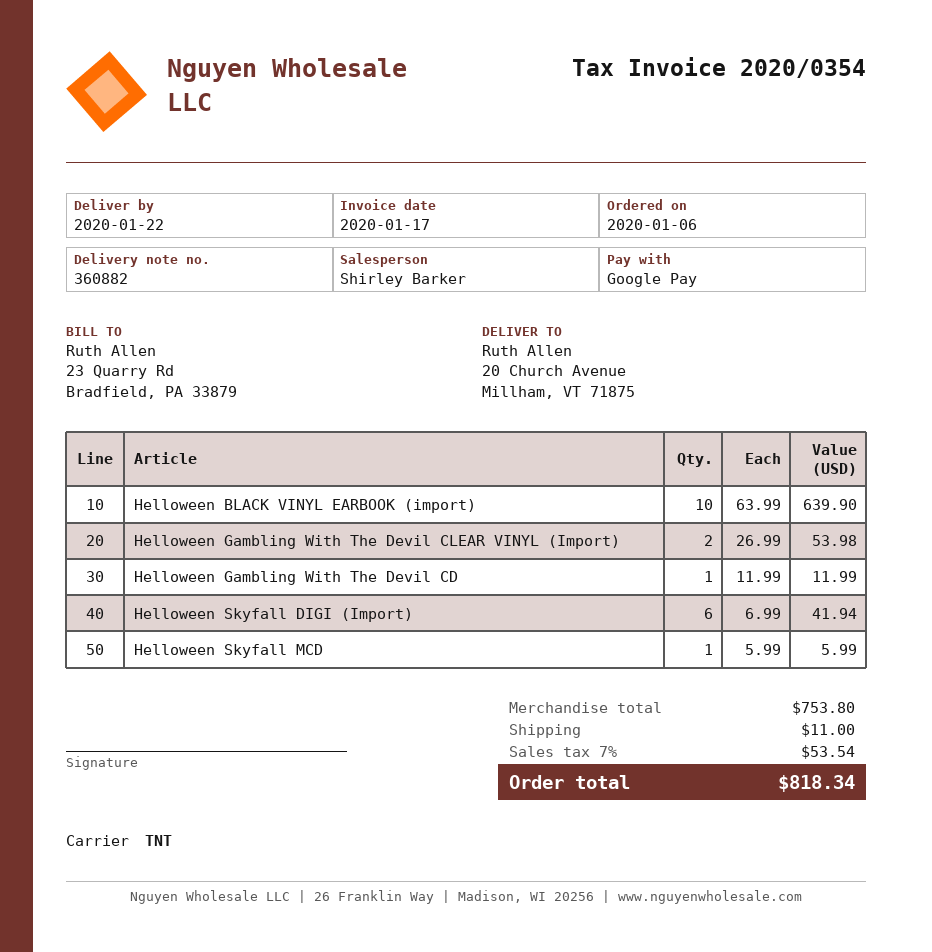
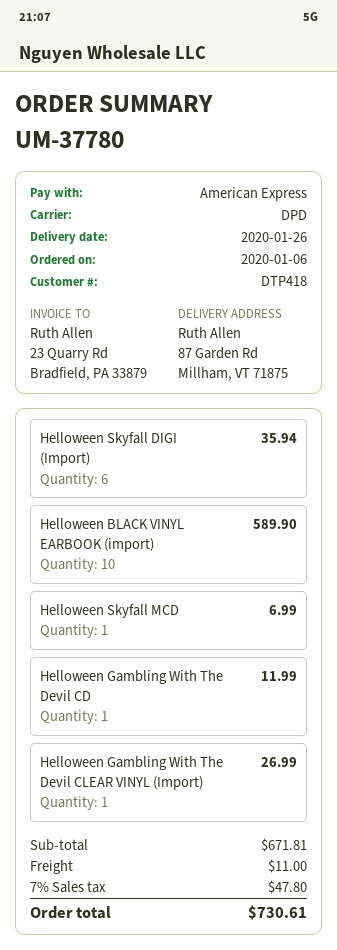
delivery date: 2020-01-22 -> 2020-01-26
payment method: Google Pay -> American Express
shipping method: TNT -> DPD
ship to: 20 Church Avenue, Millham, VT 71875 -> 87 Garden Rd, Millham, VT 71875
Helloween BLACK VINYL EARBOOK (import): 10 for 639.90 -> 10 for 589.90
Helloween Gambling With The Devil CLEAR VINYL (Import): 2 for 53.98 -> 1 for 26.99
Helloween Skyfall DIGI (Import): 6 for 41.94 -> 6 for 35.94
Helloween Skyfall MCD: 1 for 5.99 -> 1 for 6.99
subtotal: 753.80 -> 671.81
tax: 7% = 53.54 -> 7% = 47.80
total: 818.34 -> 730.61

